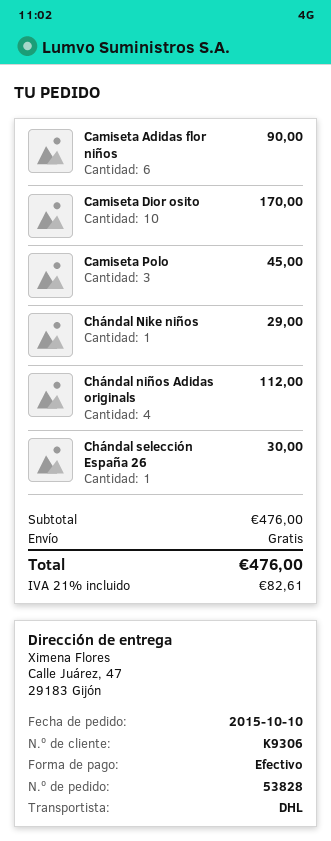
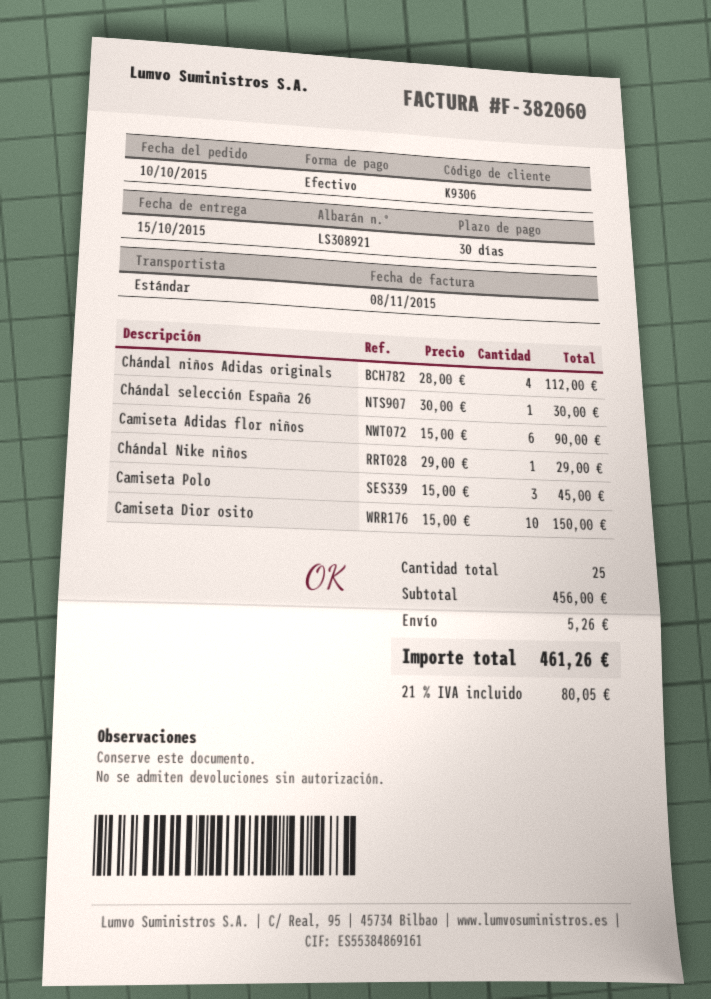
shipping method: DHL -> standard
Camiseta Dior osito: 10 for 170.00 -> 10 for 150.00
subtotal: 476.00 -> 456.00
shipping: 0.00 -> 5.26
tax: 21% = 82.61 -> 21% = 80.05
total: 476.00 -> 461.26

